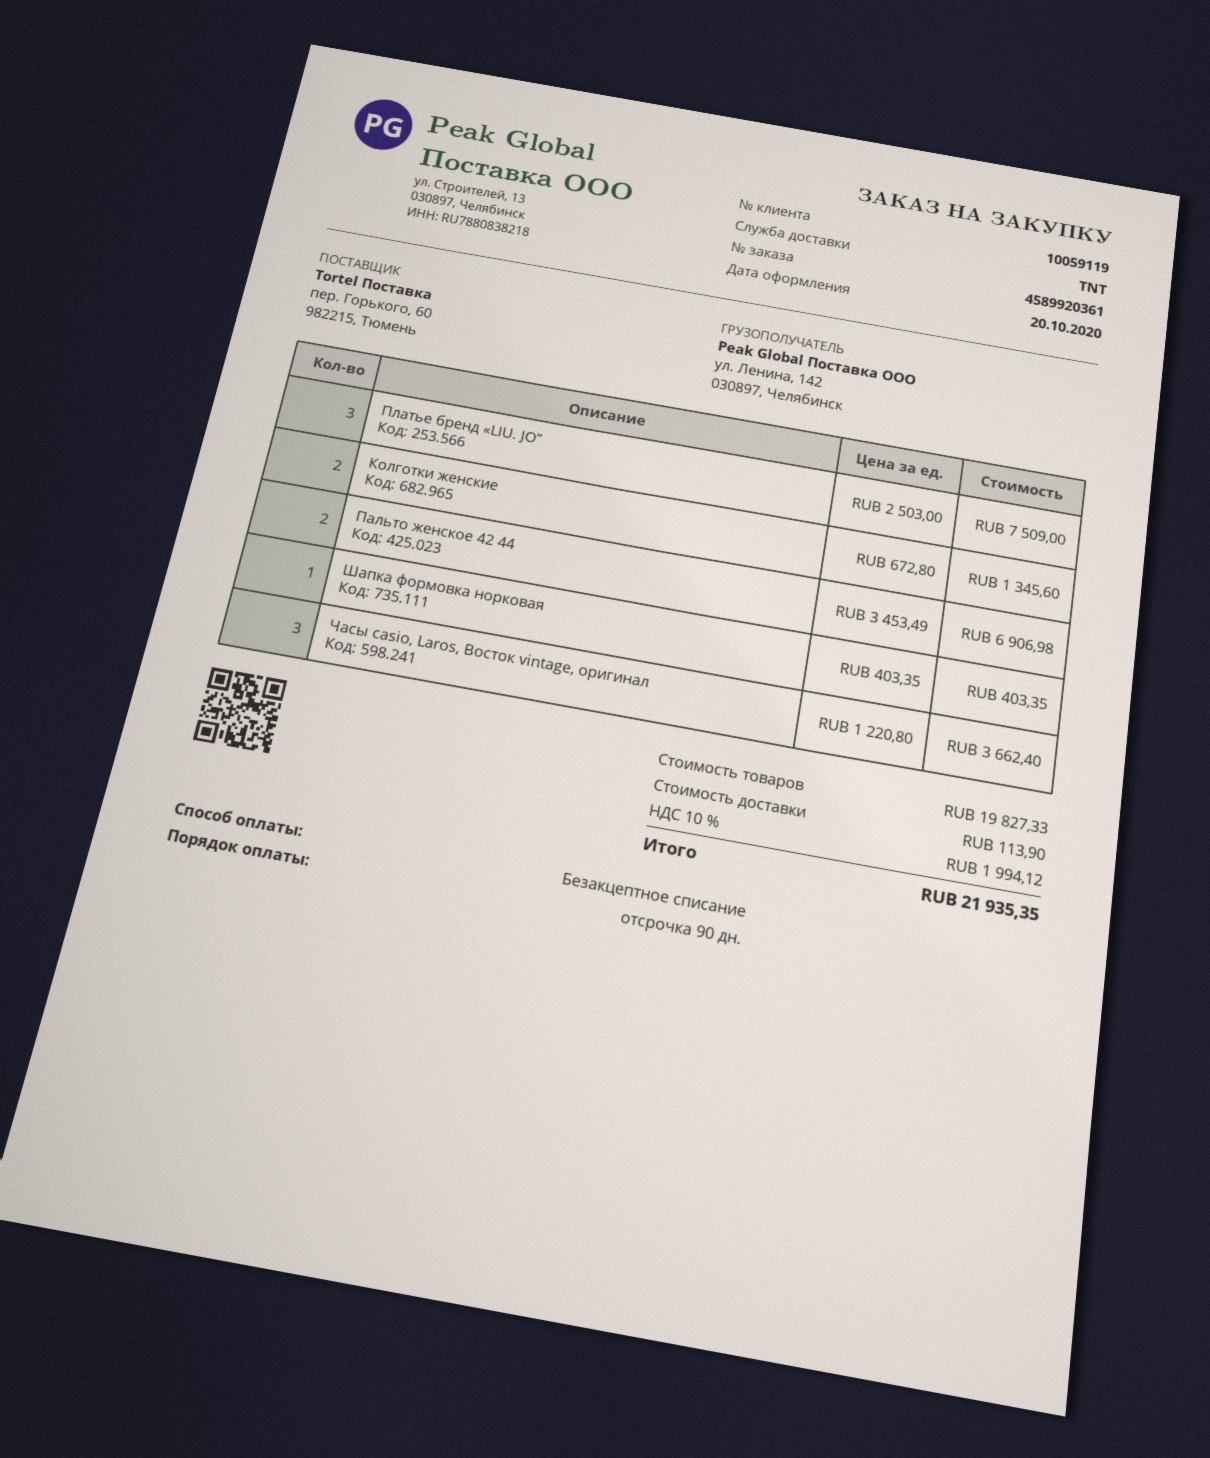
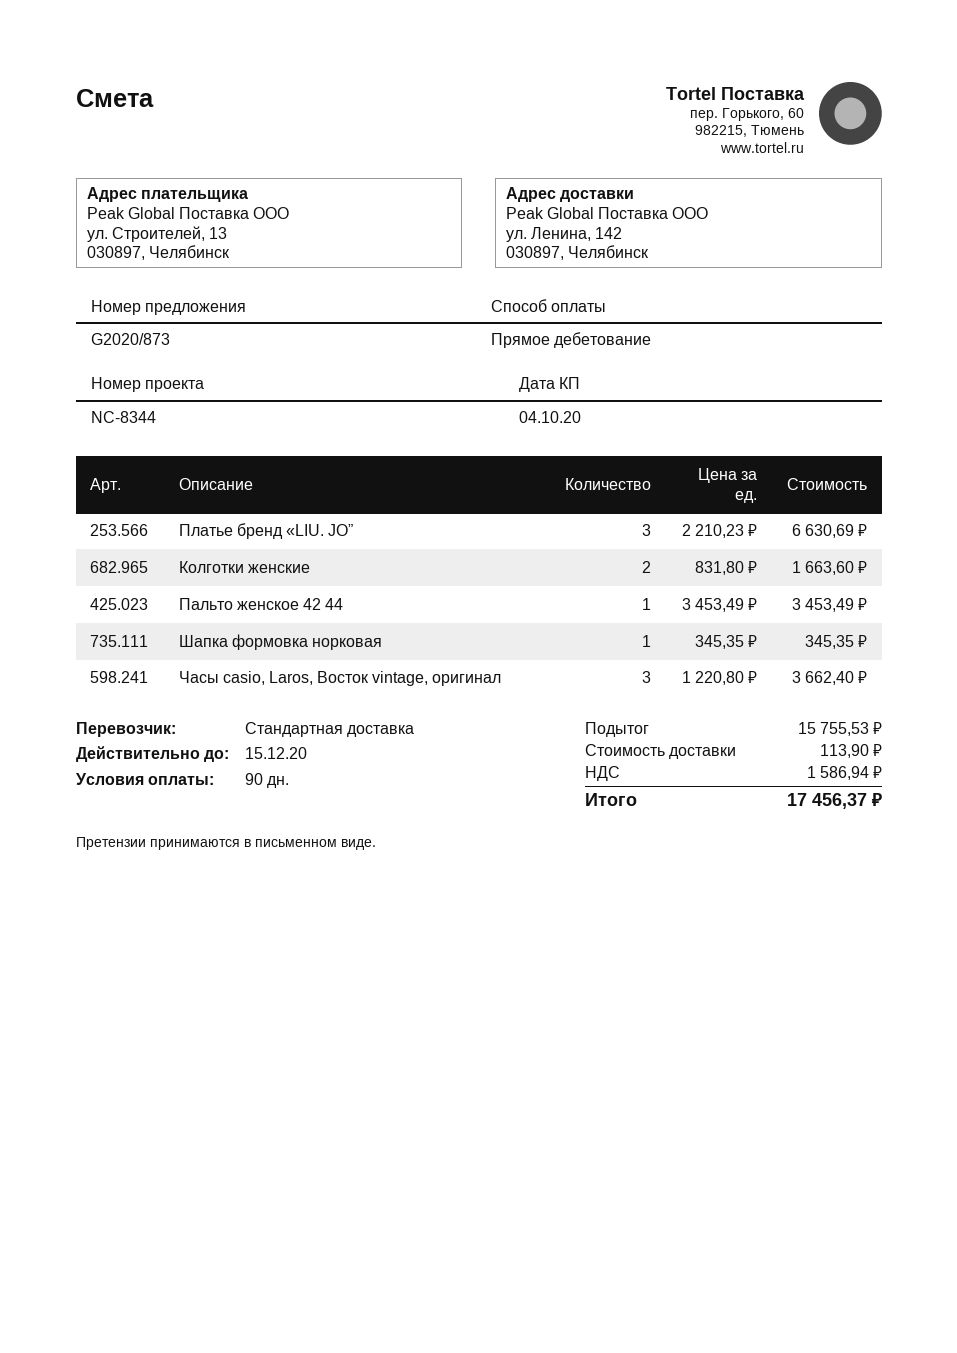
shipping method: TNT -> standard
Платье бренд «LIU. JO”: 3 x 2503.00 = 7509.00 -> 3 x 2210.23 = 6630.69
Колготки женские: 2 x 672.80 = 1345.60 -> 2 x 831.80 = 1663.60
Пальто женское 42 44: 2 x 3453.49 = 6906.98 -> 1 x 3453.49 = 3453.49
Шапка формовка норковая: 1 x 403.35 = 403.35 -> 1 x 345.35 = 345.35
subtotal: 19827.33 -> 15755.53
tax: 1994.12 -> 1586.94
total: 21935.35 -> 17456.37

